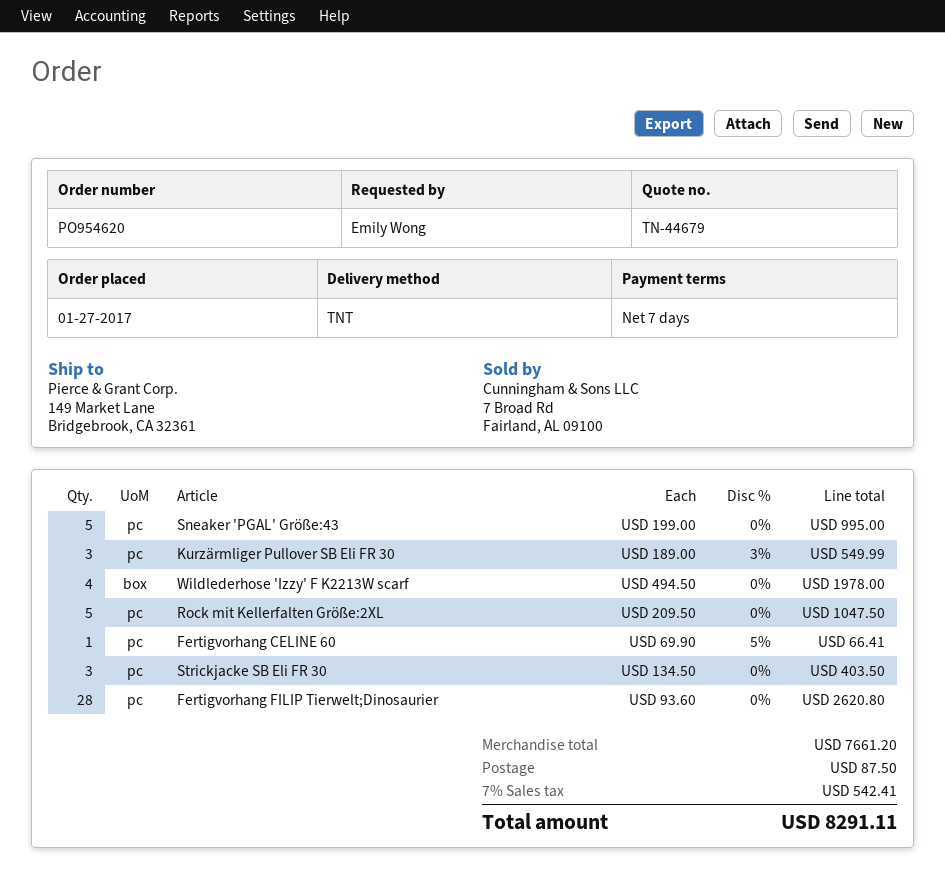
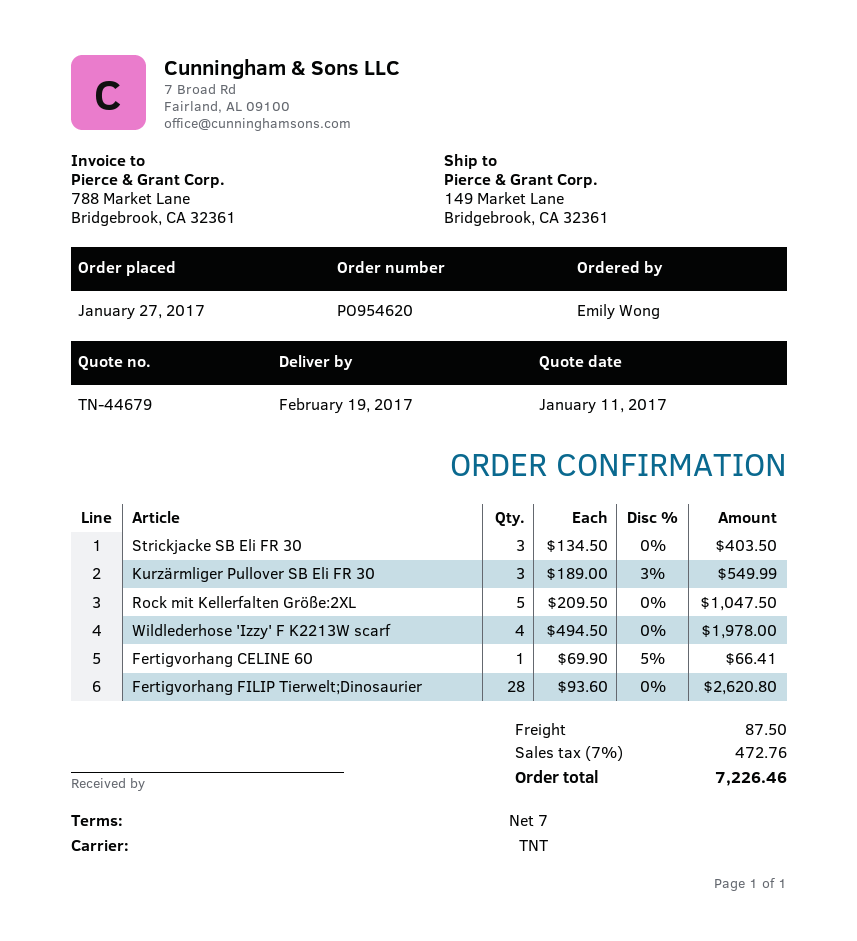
Sneaker 'PGAL' Größe:43: 5 x 199.00 = 995.00 -> none
tax: 7% = 542.41 -> 7% = 472.76
total: 8291.11 -> 7226.46

